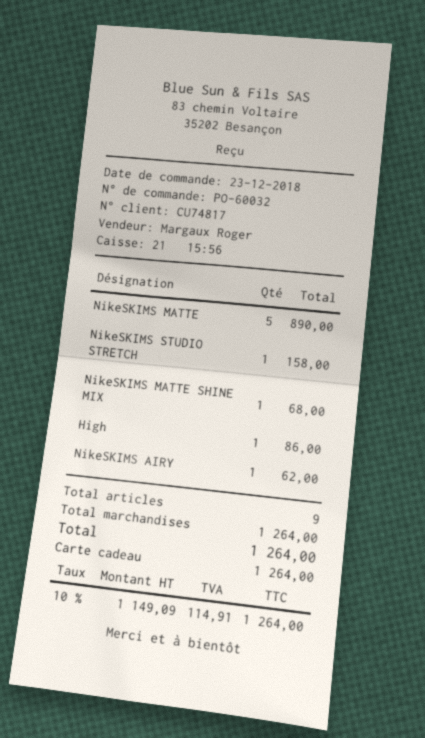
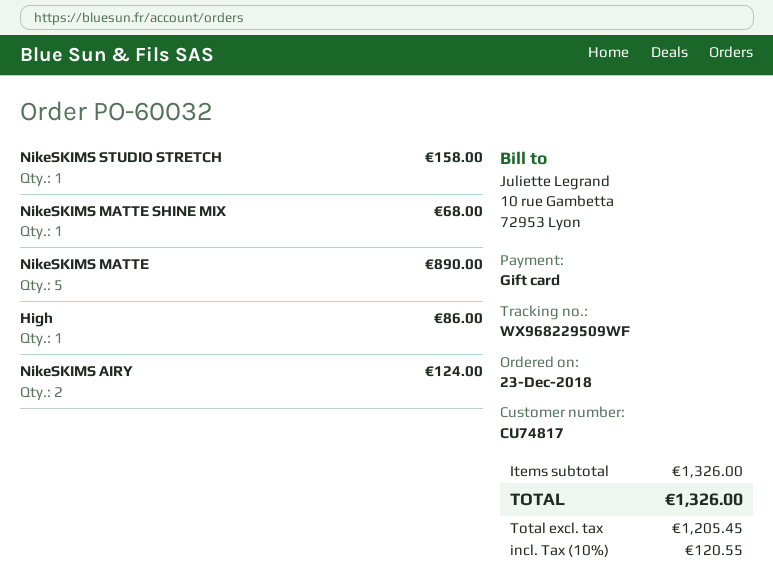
NikeSKIMS AIRY: 1 for 62.00 -> 2 for 124.00
subtotal: 1264.00 -> 1326.00
net: 1149.09 -> 1205.45
tax: 10% = 114.91 -> 10% = 120.55
total: 1264.00 -> 1326.00

